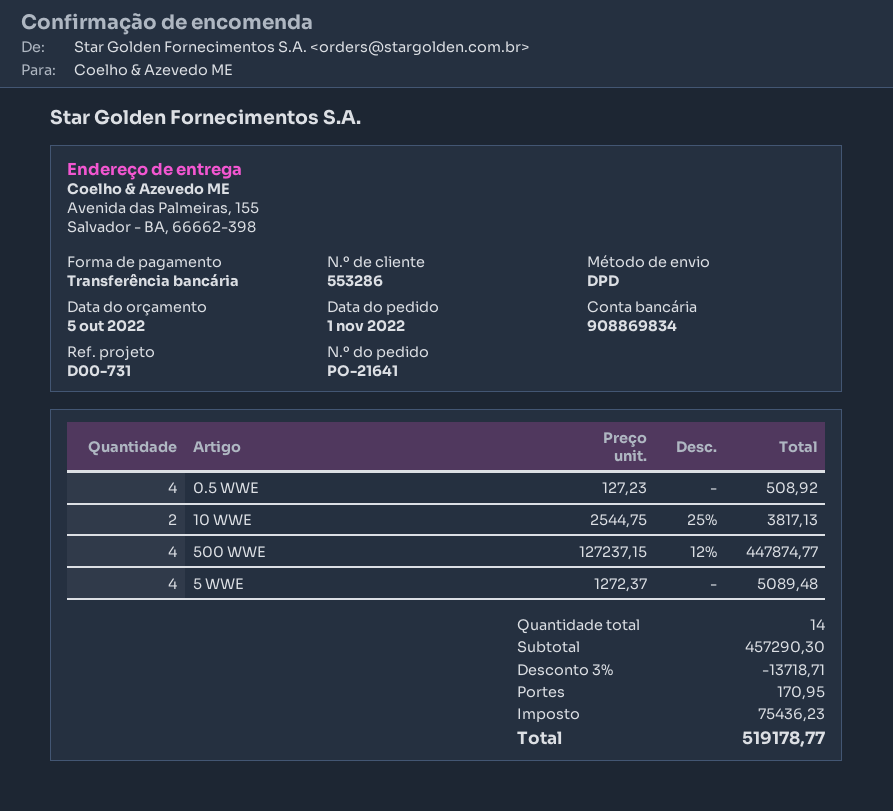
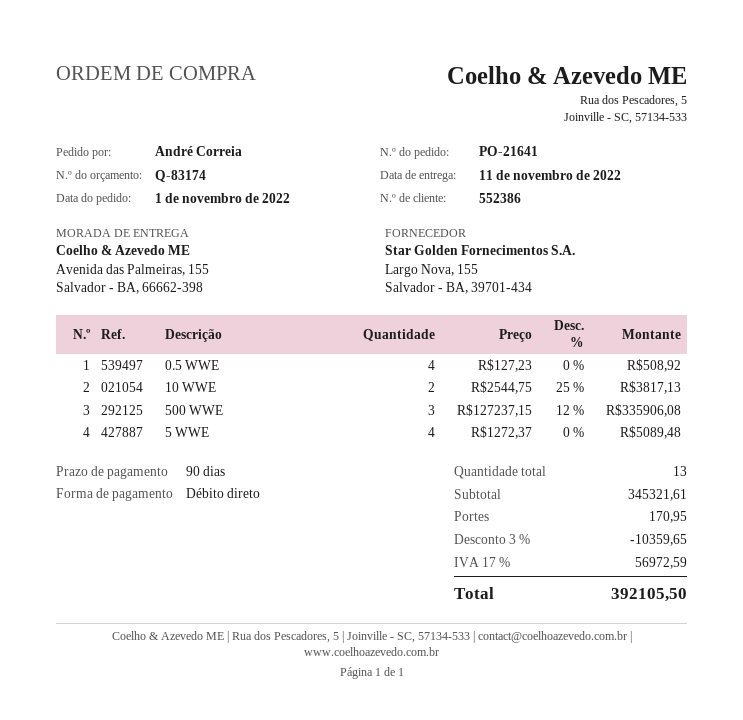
customer number: 553286 -> 552386
payment method: bank transfer -> direct debit
500 WWE: 4 x 127237.15 - 12% = 447874.77 -> 3 x 127237.15 - 12% = 335906.08
total quantity: 14 -> 13
subtotal: 457290.30 -> 345321.61
discount: 3% = 13718.71 -> 3% = 10359.65
tax: 75436.23 -> 56972.59
total: 519178.77 -> 392105.50

